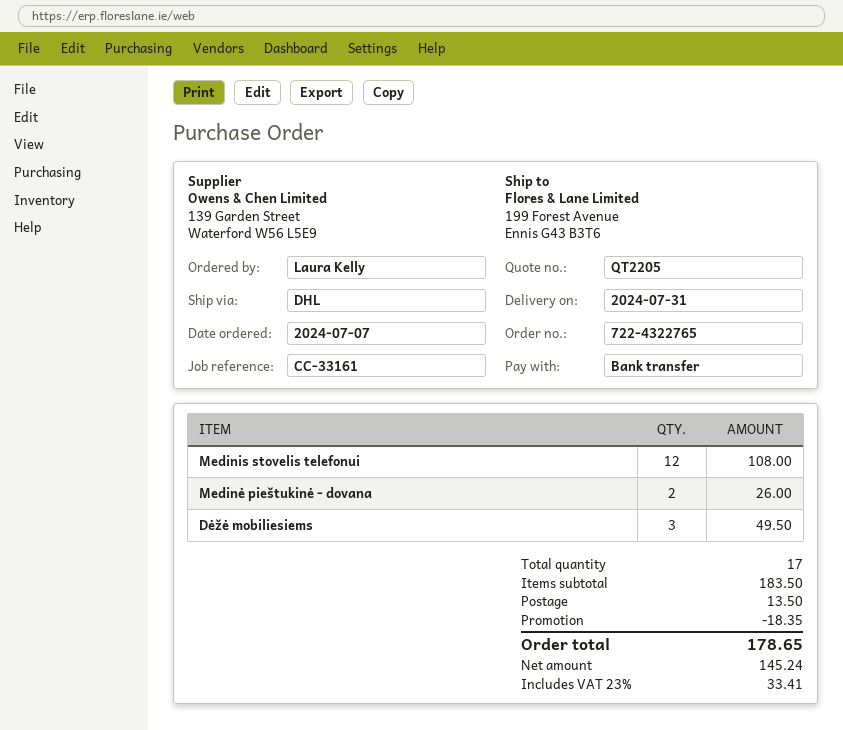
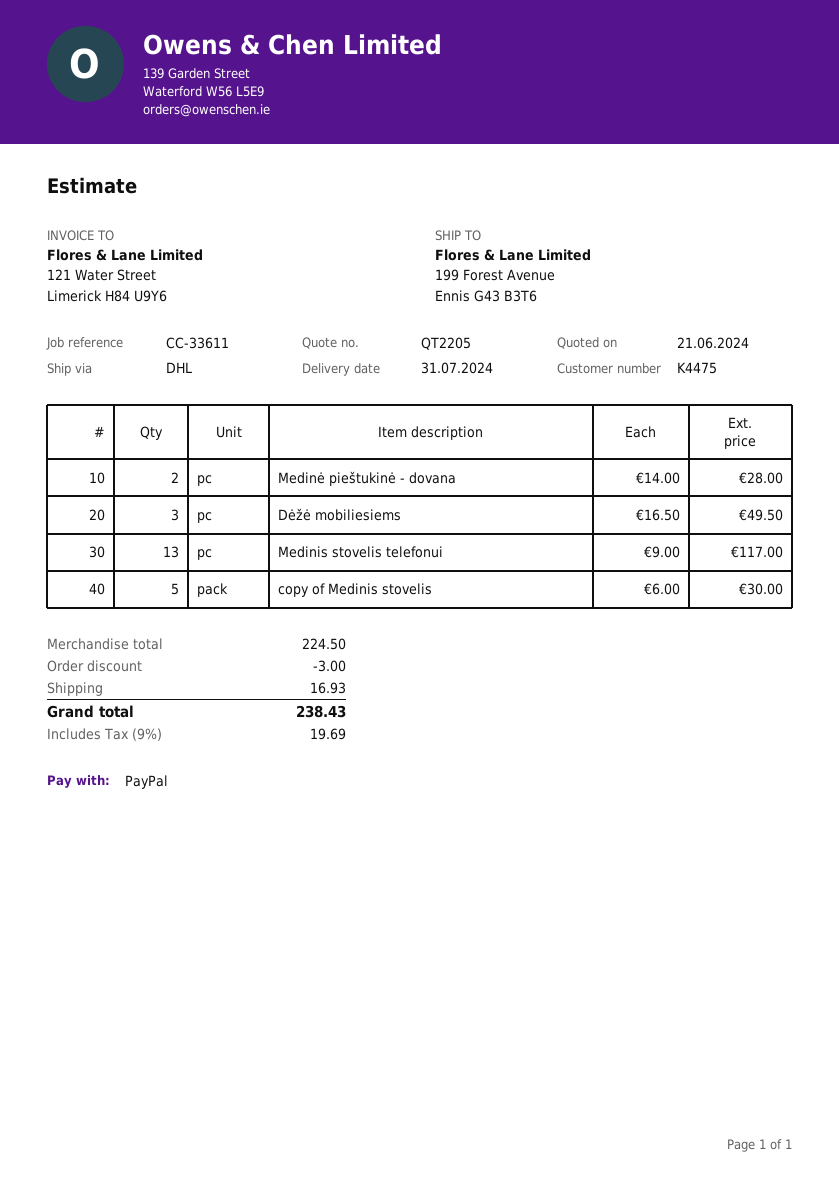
reference: CC-33161 -> CC-33611
payment method: bank transfer -> PayPal
Medinis stovelis telefonui: 12 for 108.00 -> 13 for 117.00
Medinė pieštukinė - dovana: 2 for 26.00 -> 2 for 28.00
copy of Medinis stovelis: none -> 5 for 30.00
subtotal: 183.50 -> 224.50
discount: 18.35 -> 3.00
shipping: 13.50 -> 16.93
tax: 23% = 33.41 -> 9% = 19.69
total: 178.65 -> 238.43

